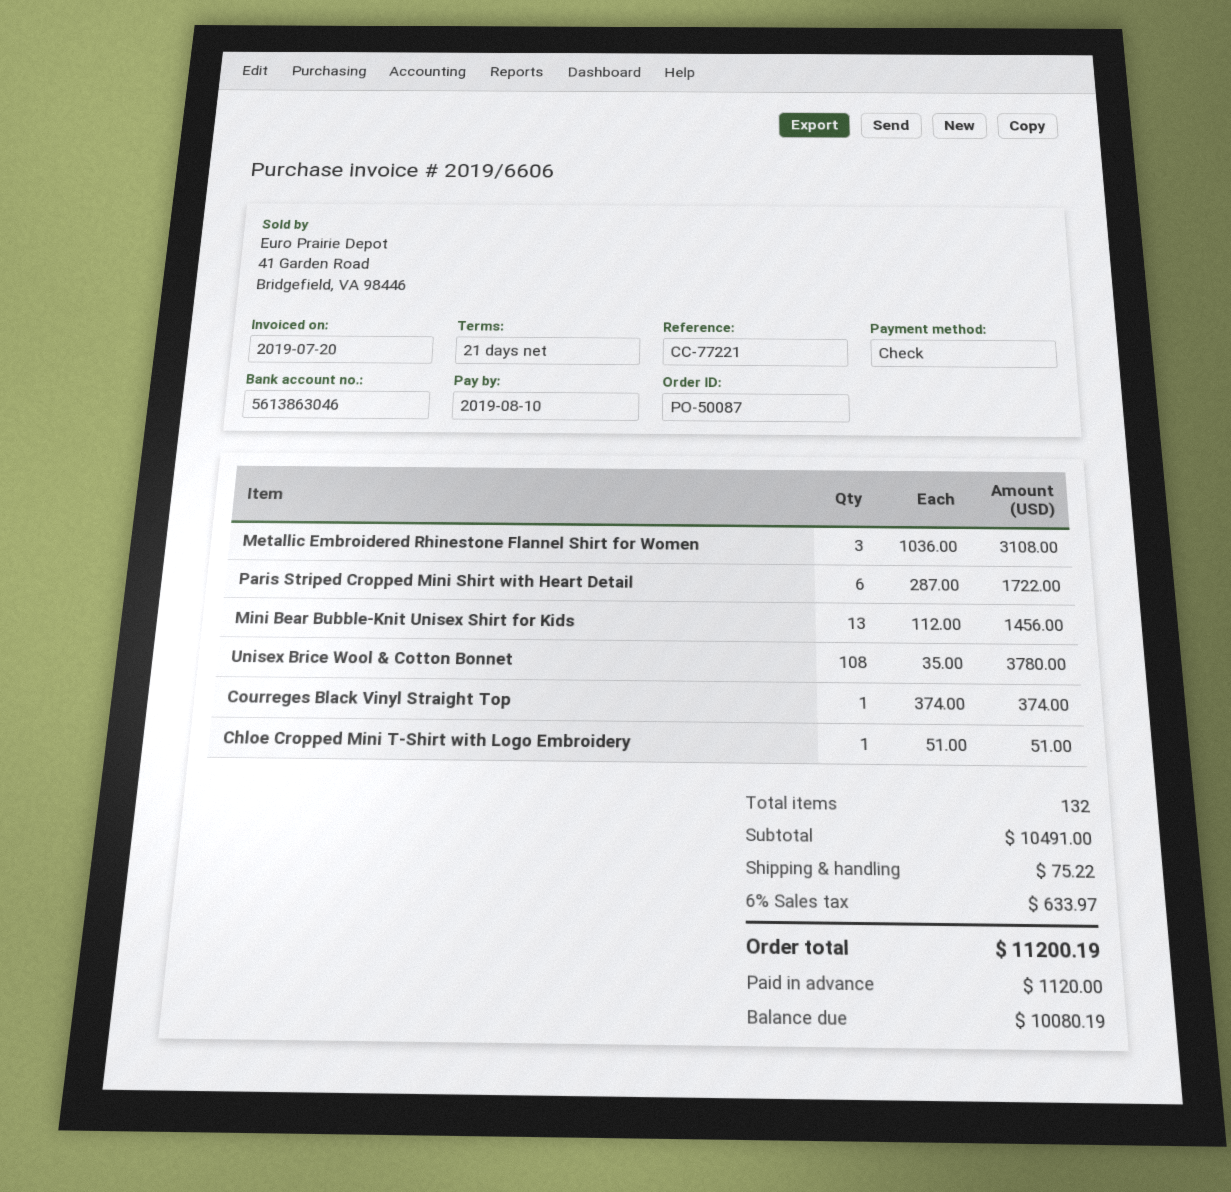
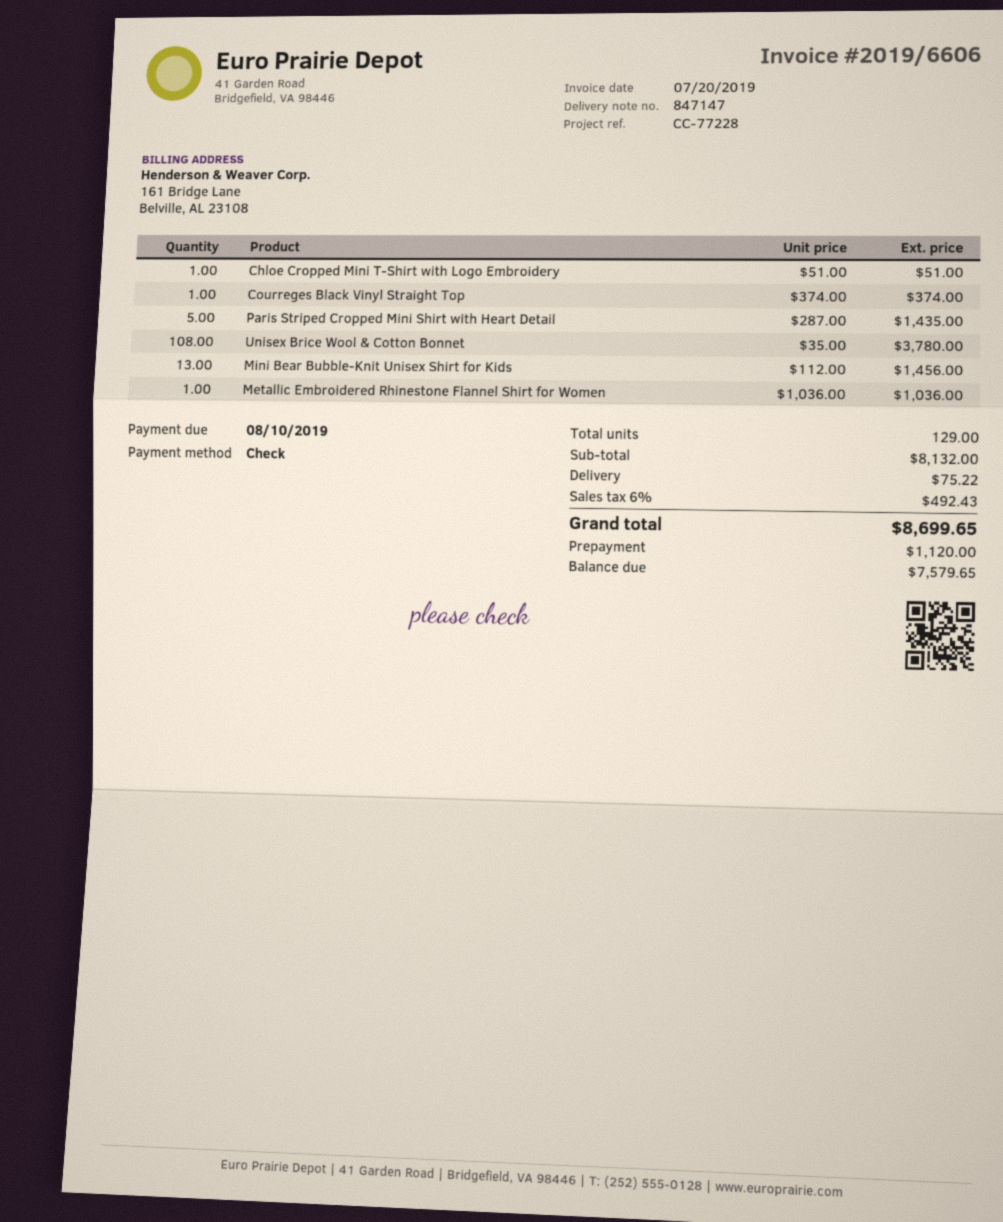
reference: CC-77221 -> CC-77228
Metallic Embroidered Rhinestone Flannel Shirt for Women: 3 x 1036.00 = 3108.00 -> 1 x 1036.00 = 1036.00
Paris Striped Cropped Mini Shirt with Heart Detail: 6 x 287.00 = 1722.00 -> 5 x 287.00 = 1435.00
total quantity: 132 -> 129
subtotal: 10491.00 -> 8132.00
tax: 6% = 633.97 -> 6% = 492.43
total: 11200.19 -> 8699.65
balance: 10080.19 -> 7579.65

